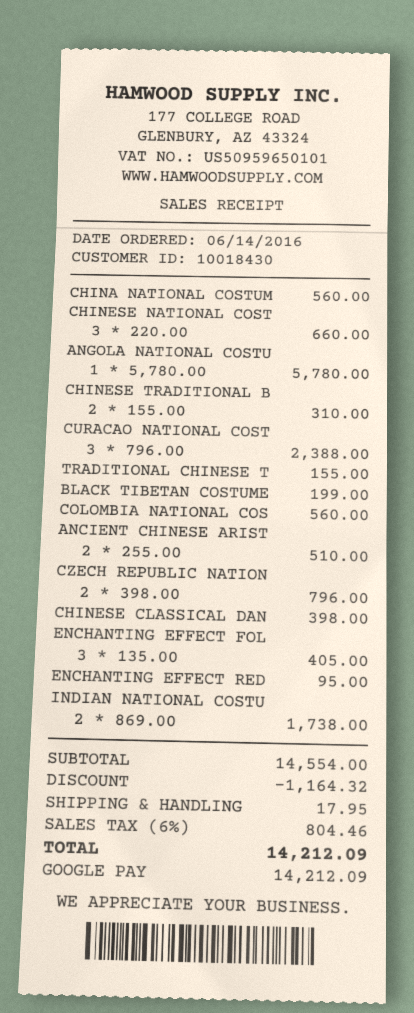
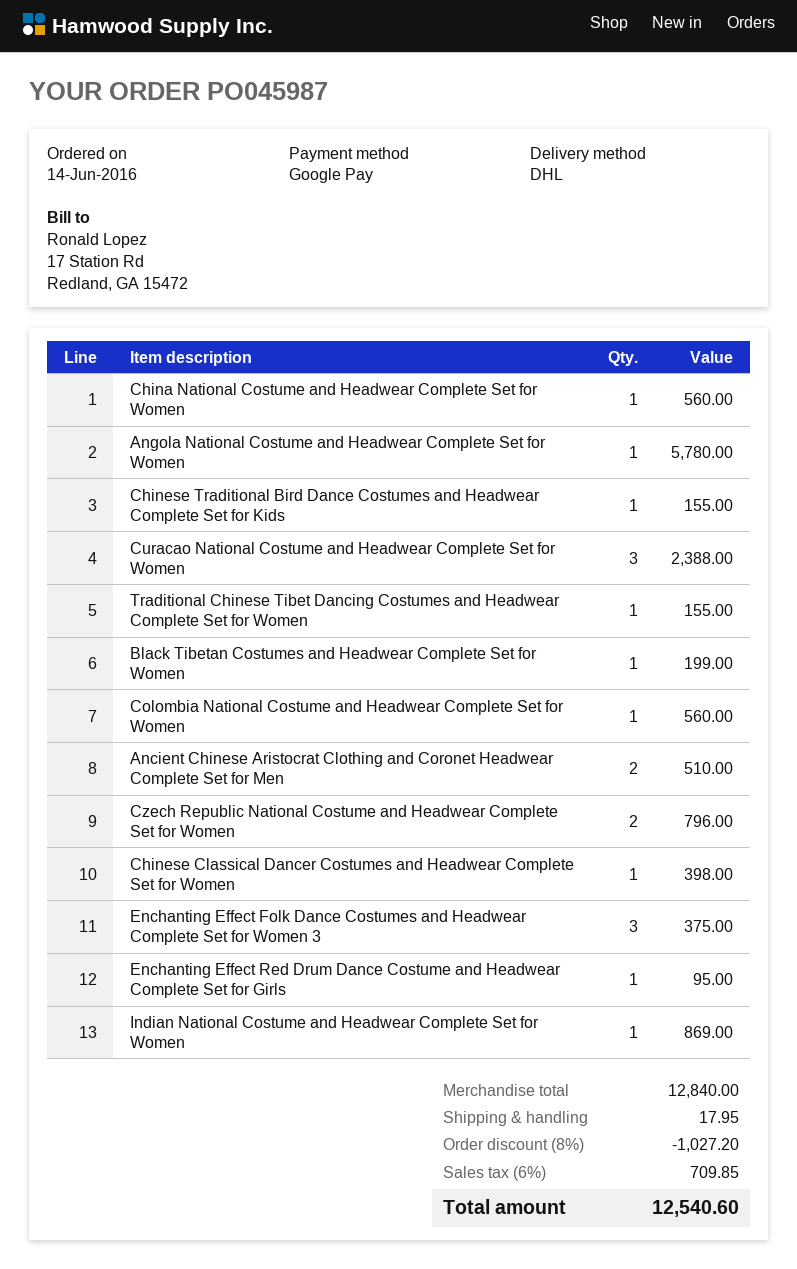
CHINESE NATIONAL COST: 3 for 660.00 -> none
CHINESE TRADITIONAL B: 2 for 310.00 -> 1 for 155.00
ENCHANTING EFFECT FOL: 3 for 405.00 -> 3 for 375.00
INDIAN NATIONAL COSTU: 2 for 1738.00 -> 1 for 869.00
subtotal: 14554.00 -> 12840.00
discount: 1164.32 -> 1027.20
tax: 6% = 804.46 -> 6% = 709.85
total: 14212.09 -> 12540.60

